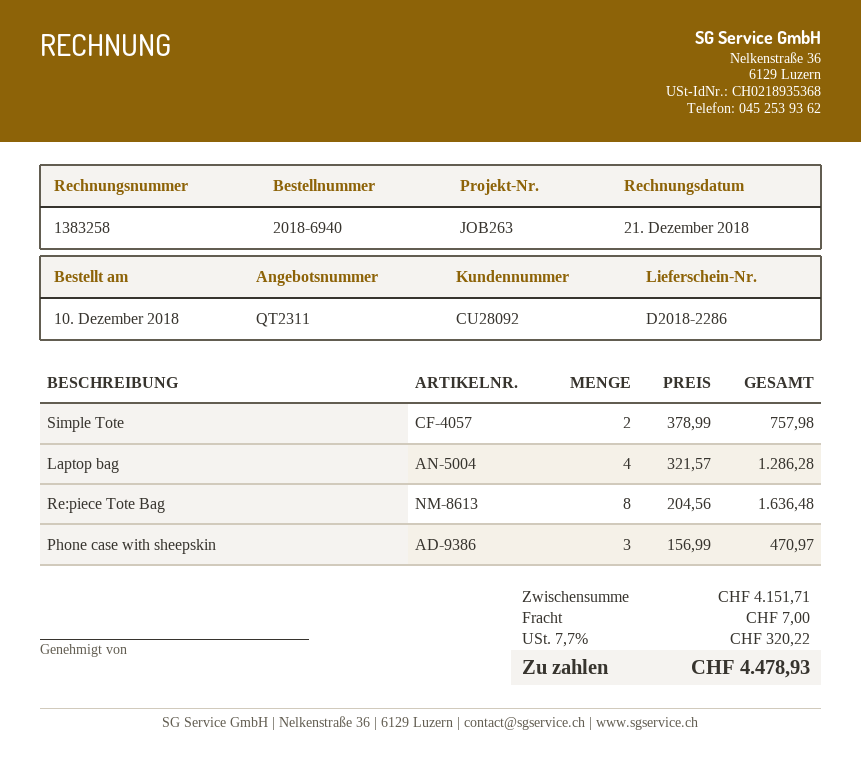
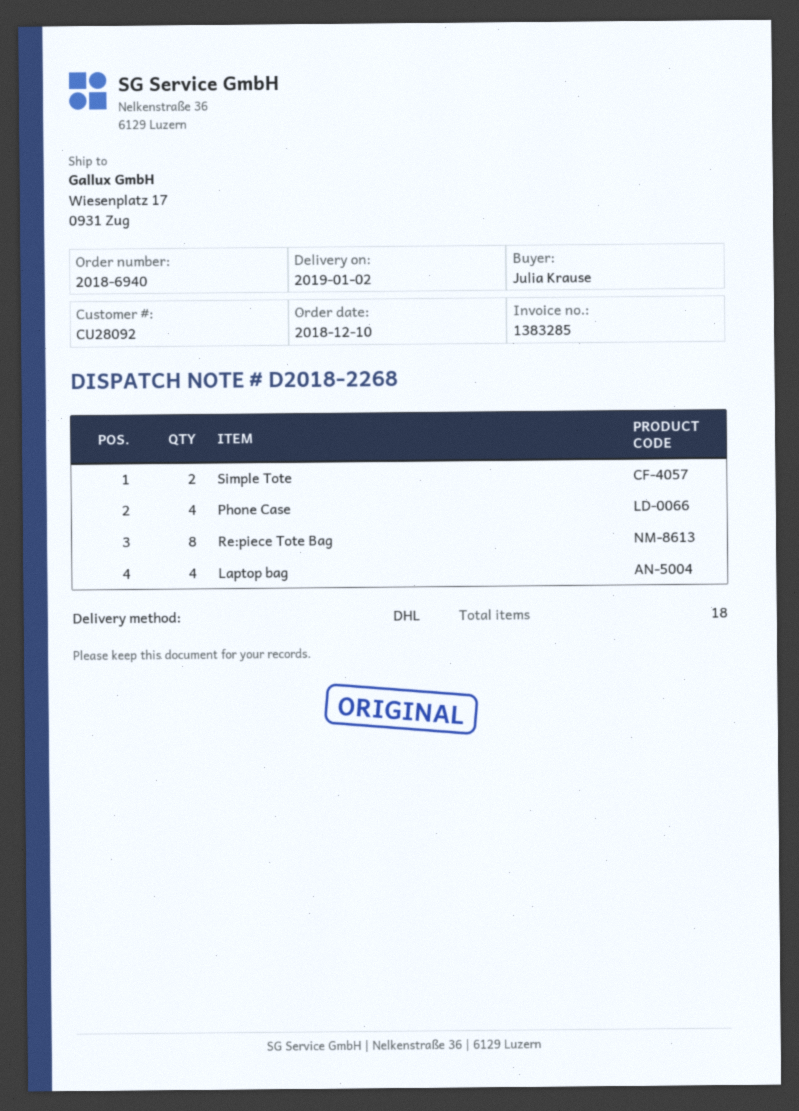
delivery note number: D2018-2286 -> D2018-2268
invoice number: 1383258 -> 1383285
Phone case with sheepskin: 3 -> none
Phone Case: none -> 4

